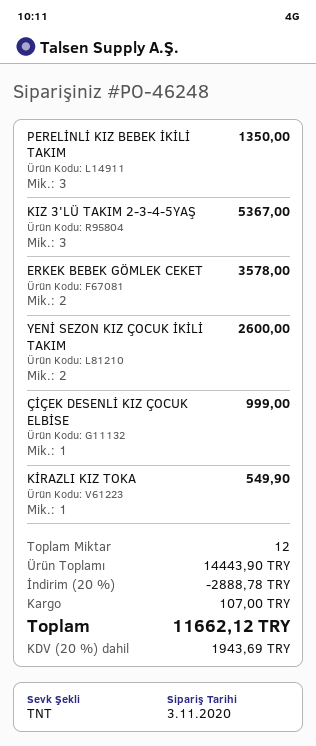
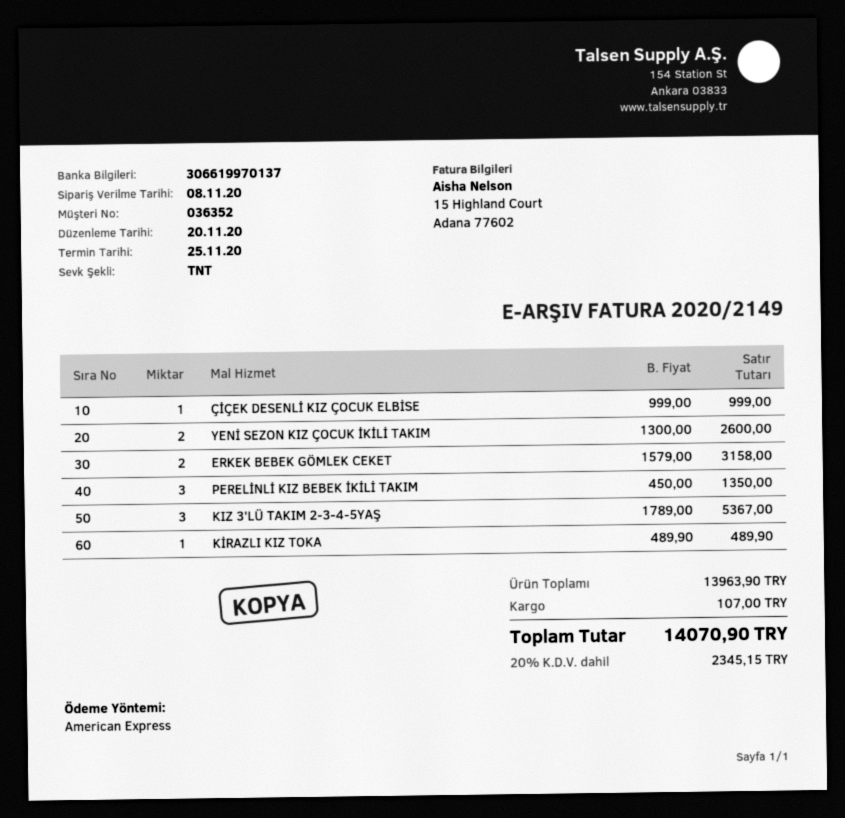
order date: 2020-11-03 -> 2020-11-08
ERKEK BEBEK GÖMLEK CEKET: 2 for 3578.00 -> 2 for 3158.00
KİRAZLI KIZ TOKA: 1 for 549.90 -> 1 for 489.90
subtotal: 14443.90 -> 13963.90
discount: 20% = 2888.78 -> none
tax: 20% = 1943.69 -> 20% = 2345.15
total: 11662.12 -> 14070.90

